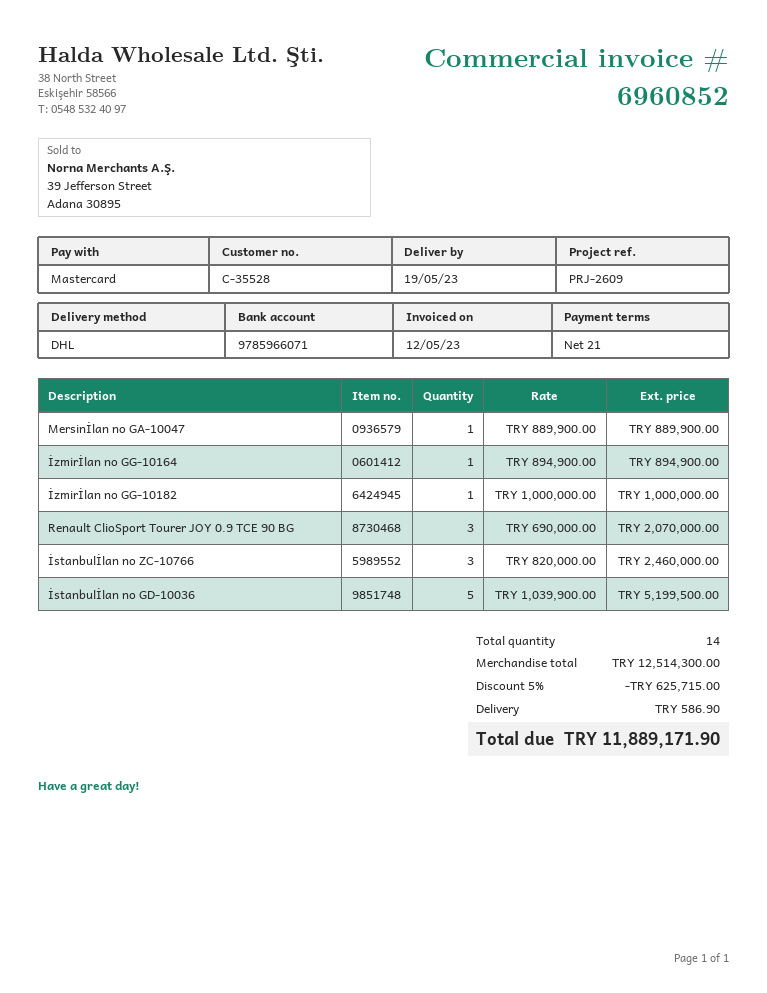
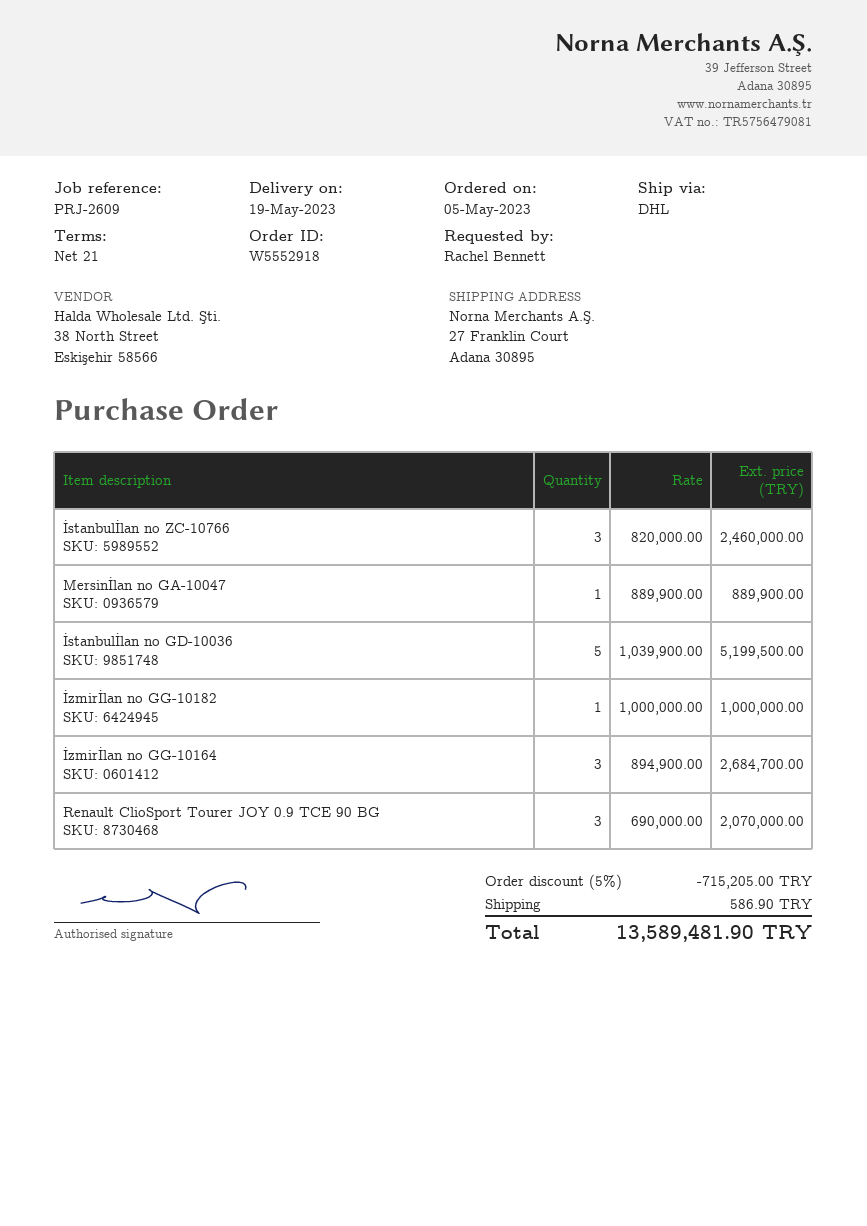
İzmirİlan no GG-10164: 1 x 894900.00 = 894900.00 -> 3 x 894900.00 = 2684700.00
discount: 5% = 625715.00 -> 5% = 715205.00
total: 11889171.90 -> 13589481.90

